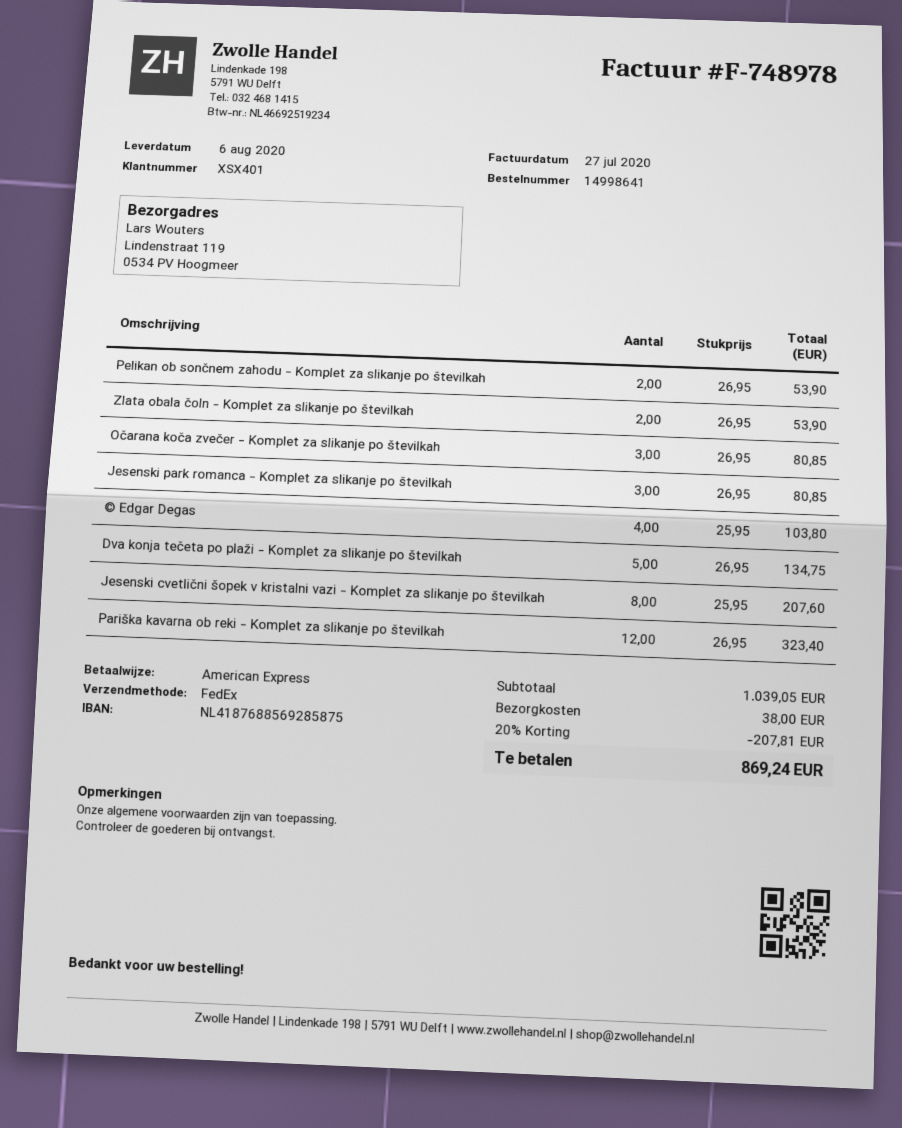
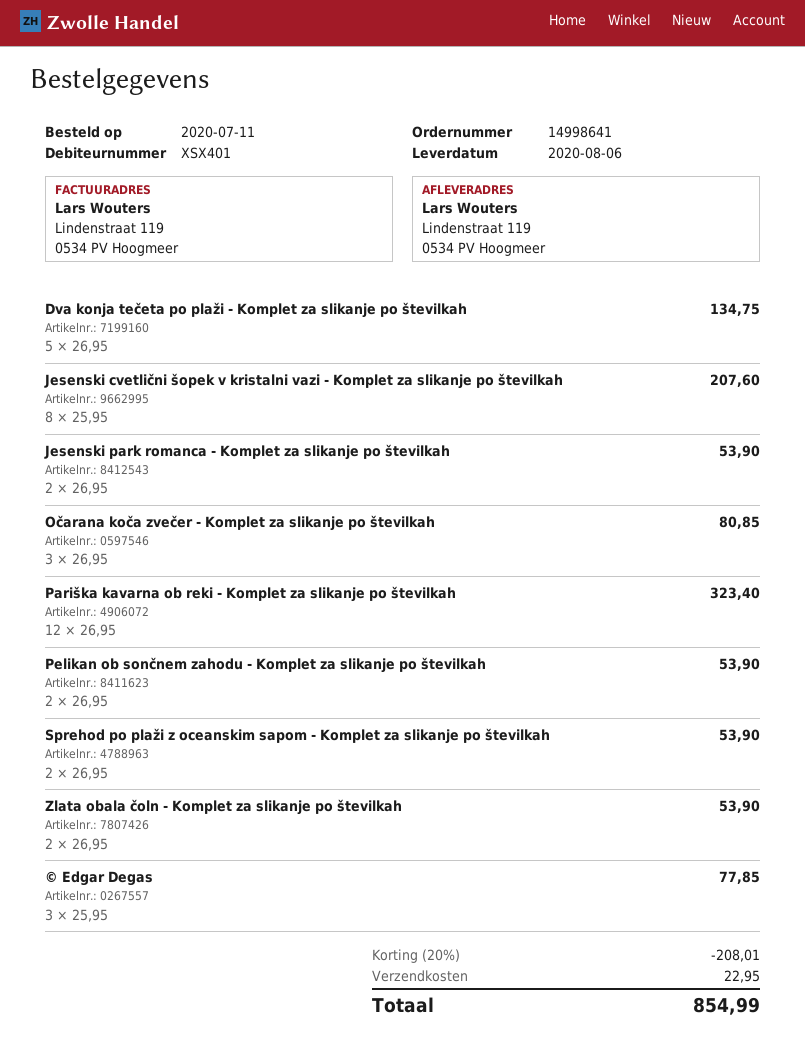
Jesenski park romanca - Komplet za slikanje po številkah: 3 x 26.95 = 80.85 -> 2 x 26.95 = 53.90
© Edgar Degas: 4 x 25.95 = 103.80 -> 3 x 25.95 = 77.85
Sprehod po plaži z oceanskim sapom - Komplet za slikanje po številkah: none -> 2 x 26.95 = 53.90
discount: 20% = 207.81 -> 20% = 208.01
shipping: 38.00 -> 22.95
total: 869.24 -> 854.99

